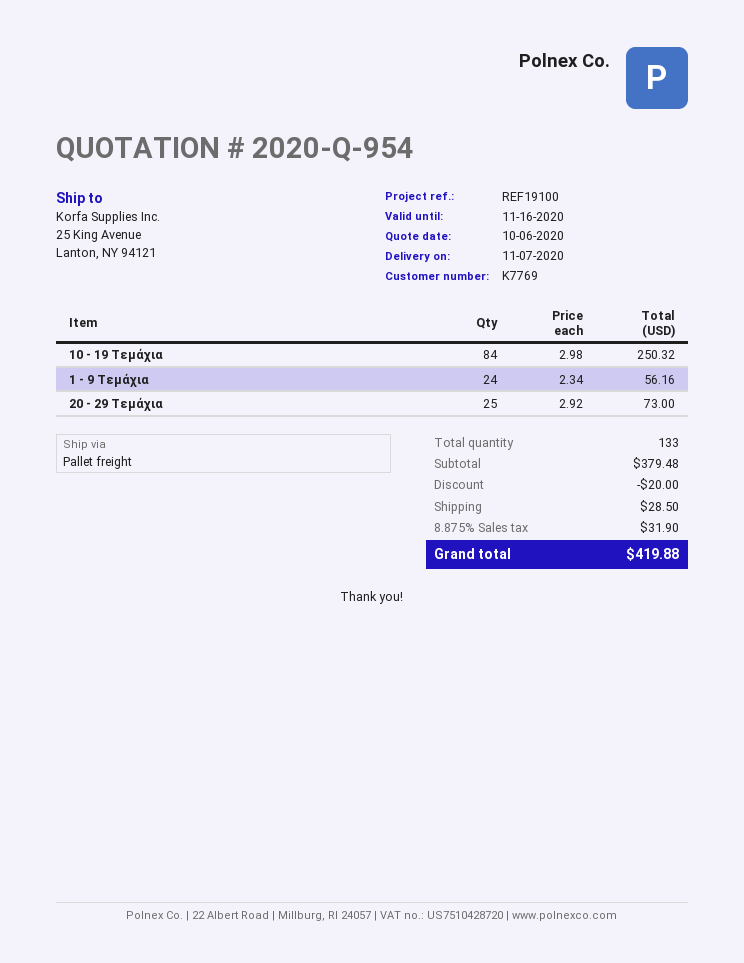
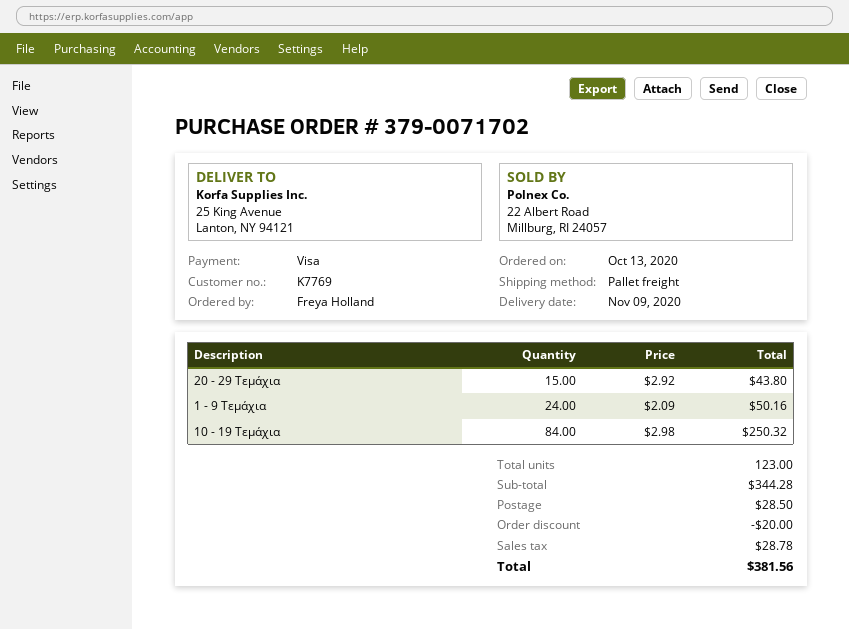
delivery date: 2020-11-07 -> 2020-11-09
1 - 9 Τεμάχια: 24 x 2.34 = 56.16 -> 24 x 2.09 = 50.16
20 - 29 Τεμάχια: 25 x 2.92 = 73.00 -> 15 x 2.92 = 43.80
total quantity: 133 -> 123
subtotal: 379.48 -> 344.28
tax: 31.90 -> 28.78
total: 419.88 -> 381.56

